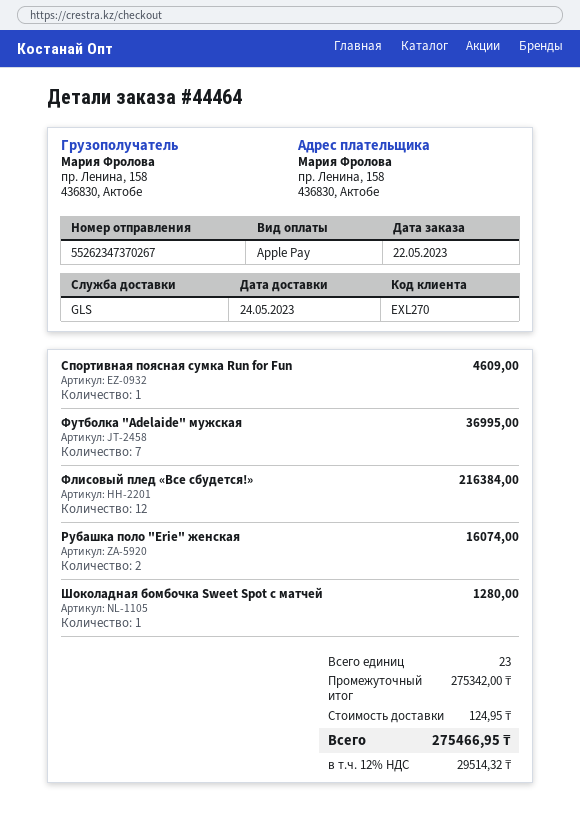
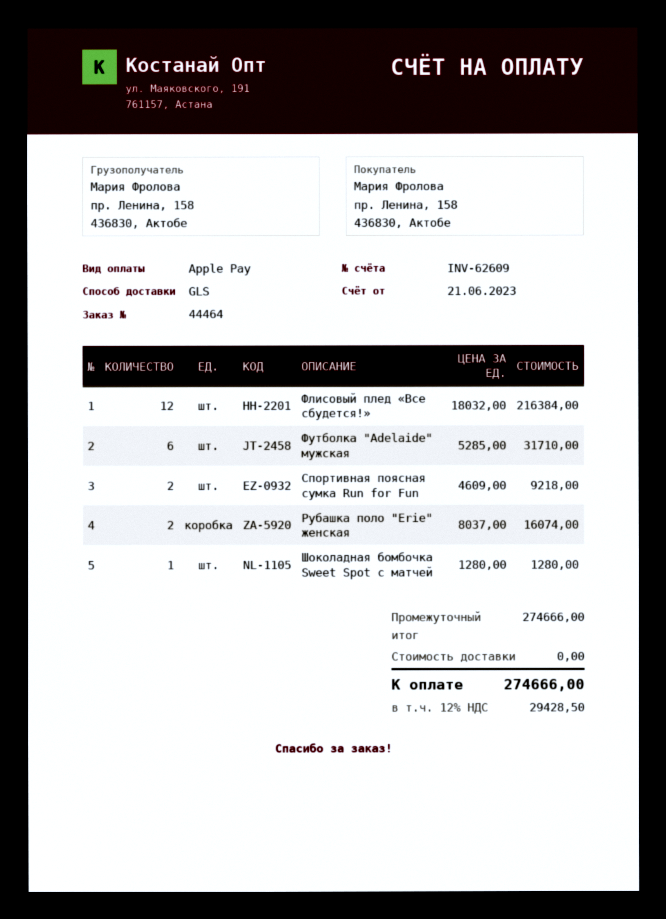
Спортивная поясная сумка Run for Fun: 1 for 4609.00 -> 2 for 9218.00
Футболка "Adelaide" мужская: 7 for 36995.00 -> 6 for 31710.00
subtotal: 275342.00 -> 274666.00
shipping: 124.95 -> 0.00
tax: 12% = 29514.32 -> 12% = 29428.50
total: 275466.95 -> 274666.00

